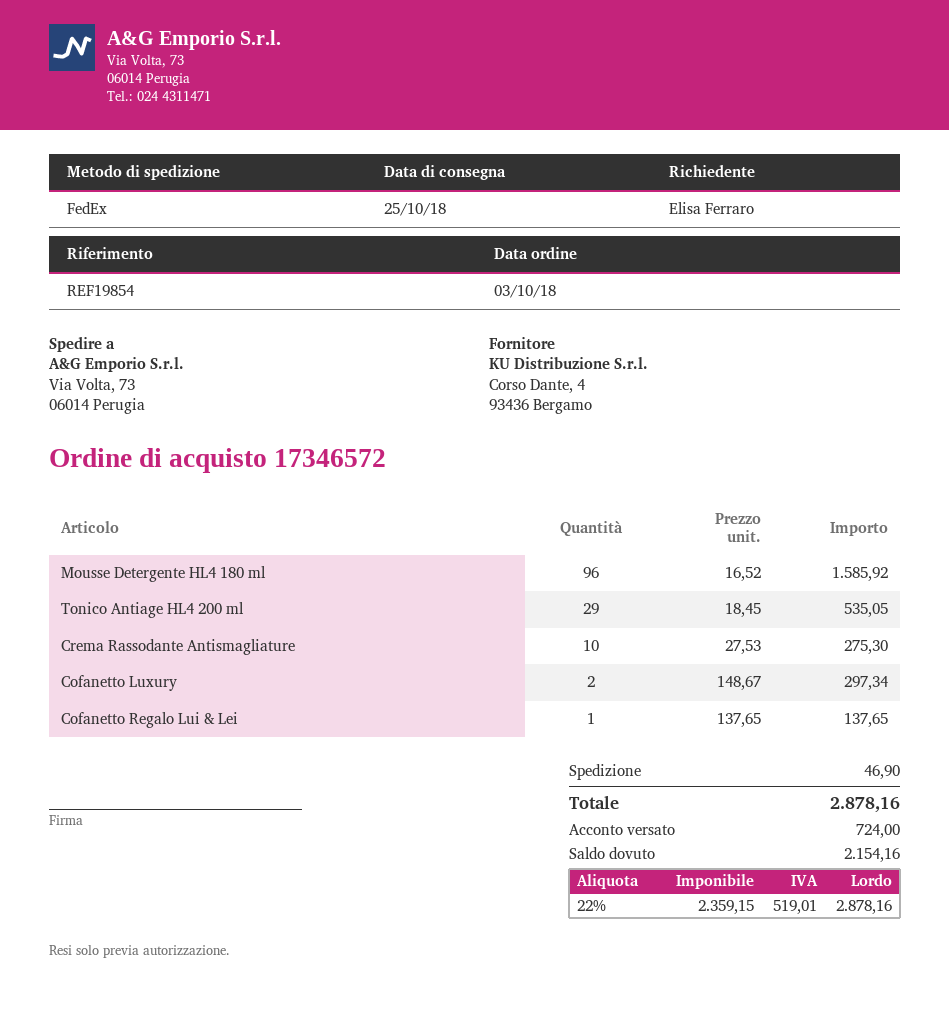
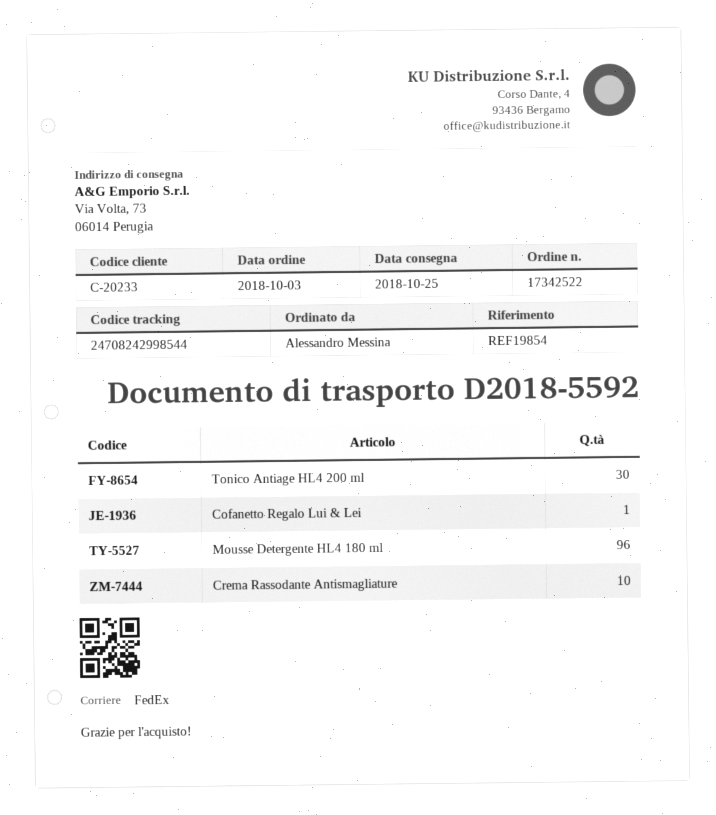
order number: 17346572 -> 17342522
ordered by: Elisa Ferraro -> Alessandro Messina
Tonico Antiage HL4 200 ml: 29 -> 30
Cofanetto Luxury: 2 -> none

